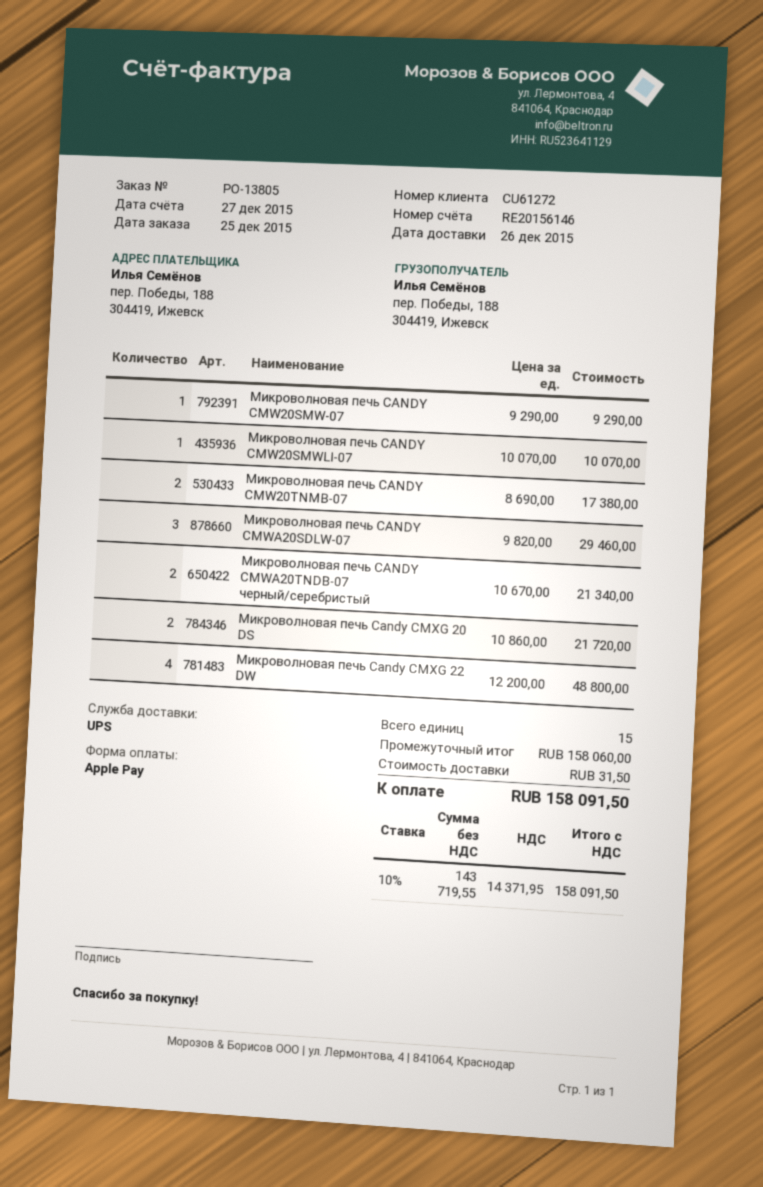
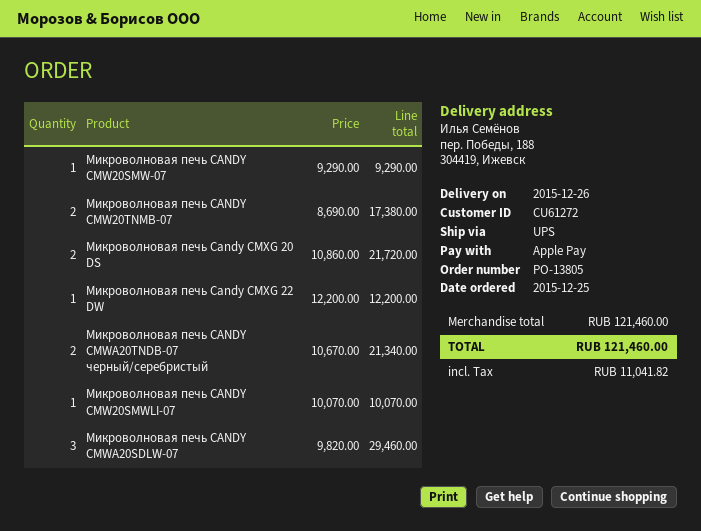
Микроволновая печь Candy CMXG 22 DW: 4 x 12200.00 = 48800.00 -> 1 x 12200.00 = 12200.00
subtotal: 158060.00 -> 121460.00
shipping: 31.50 -> none
tax: 14371.95 -> 11041.82
total: 158091.50 -> 121460.00

